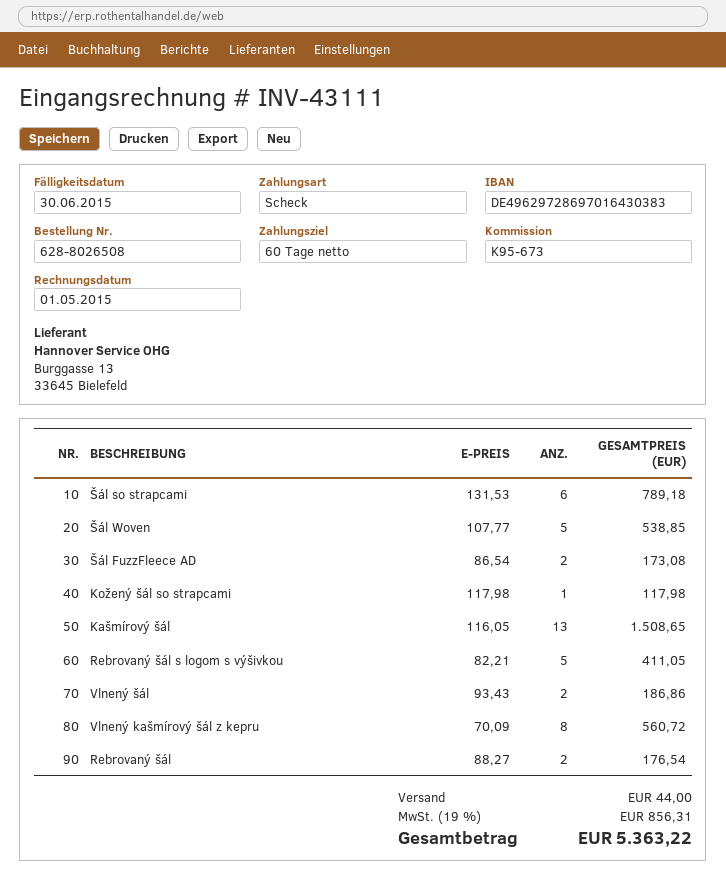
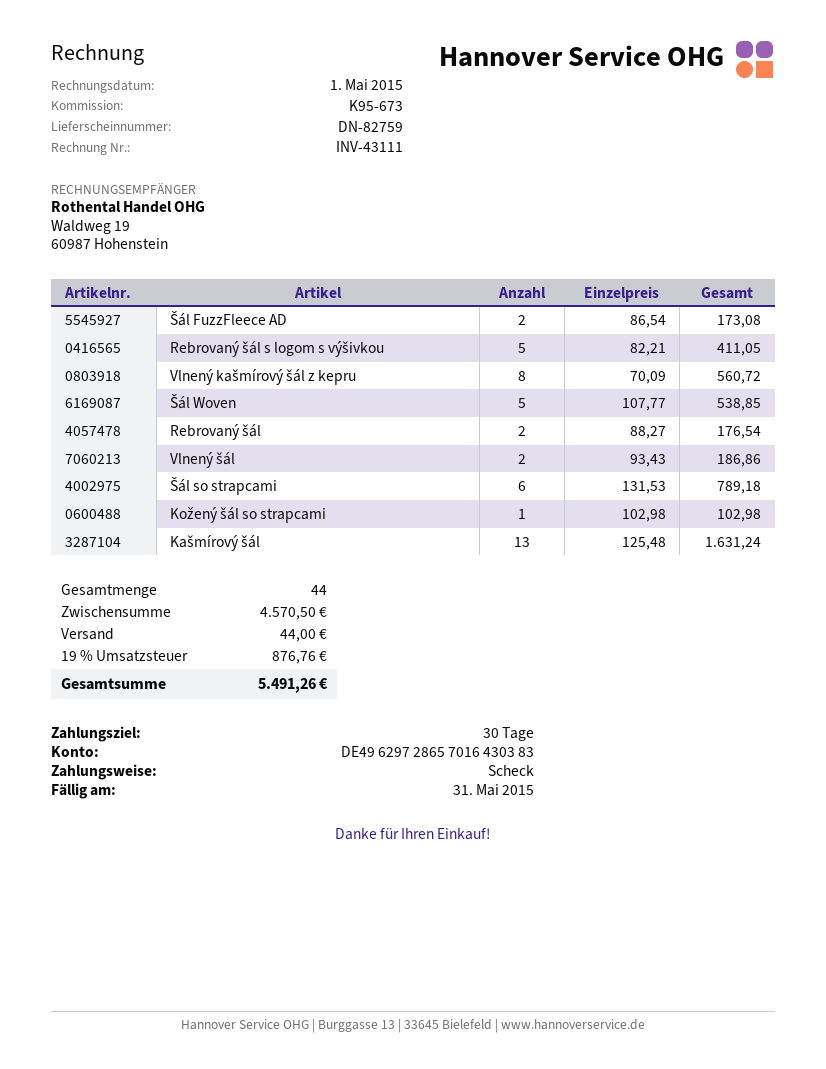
payment terms: 60 days -> 30 days
due date: 2015-06-30 -> 2015-05-31
bank account: DE49629728697016430383 -> DE49629728657016430383
Kožený šál so strapcami: 1 x 117.98 = 117.98 -> 1 x 102.98 = 102.98
Kašmírový šál: 13 x 116.05 = 1508.65 -> 13 x 125.48 = 1631.24
tax: 19% = 856.31 -> 19% = 876.76
total: 5363.22 -> 5491.26

